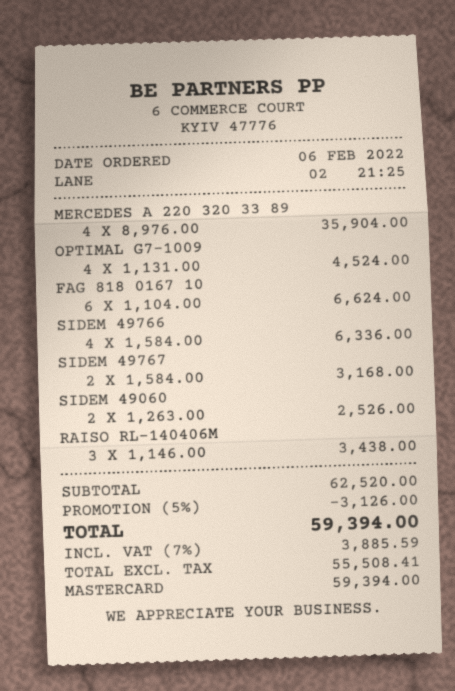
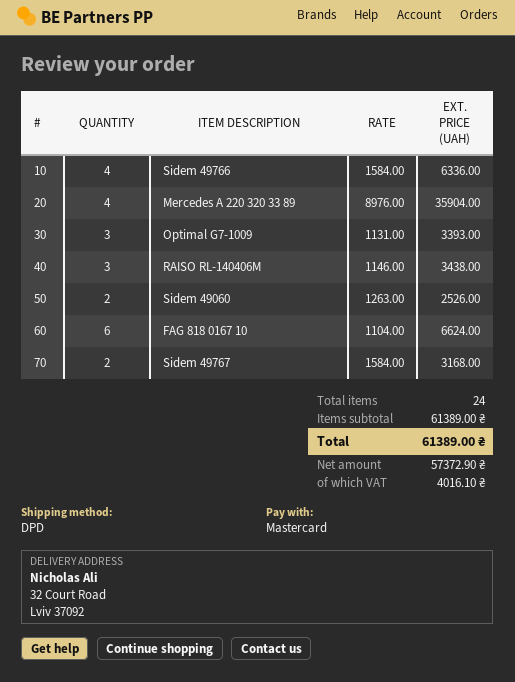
OPTIMAL G7-1009: 4 x 1131.00 = 4524.00 -> 3 x 1131.00 = 3393.00
subtotal: 62520.00 -> 61389.00
discount: 5% = 3126.00 -> none
net: 55508.41 -> 57372.90
tax: 3885.59 -> 4016.10
total: 59394.00 -> 61389.00

